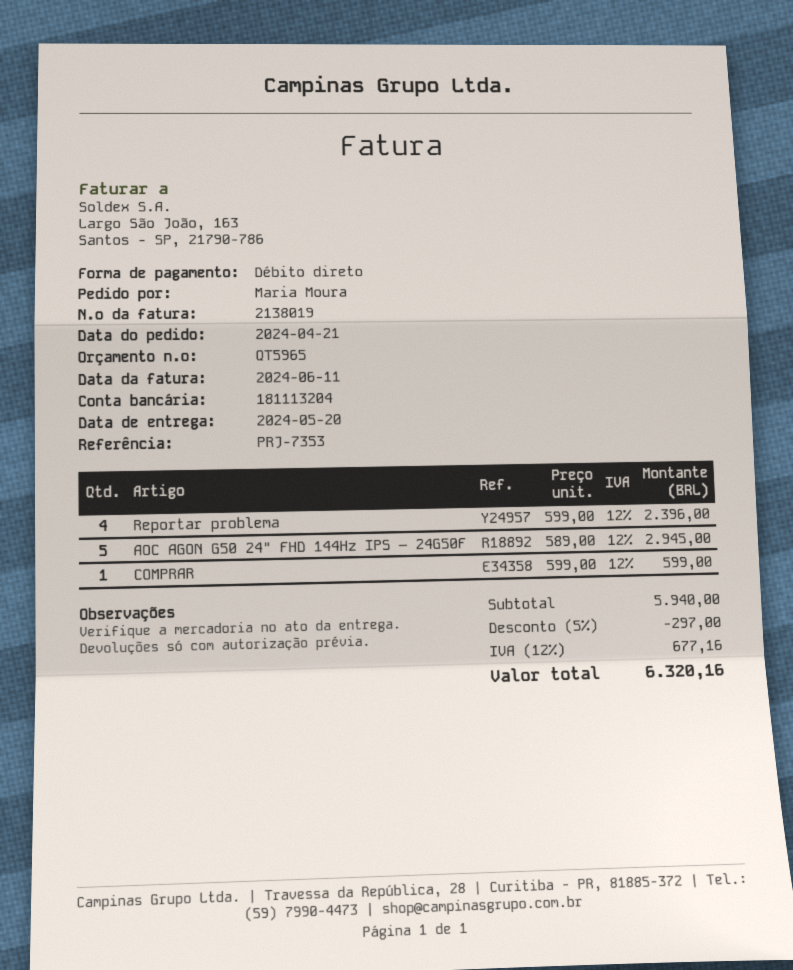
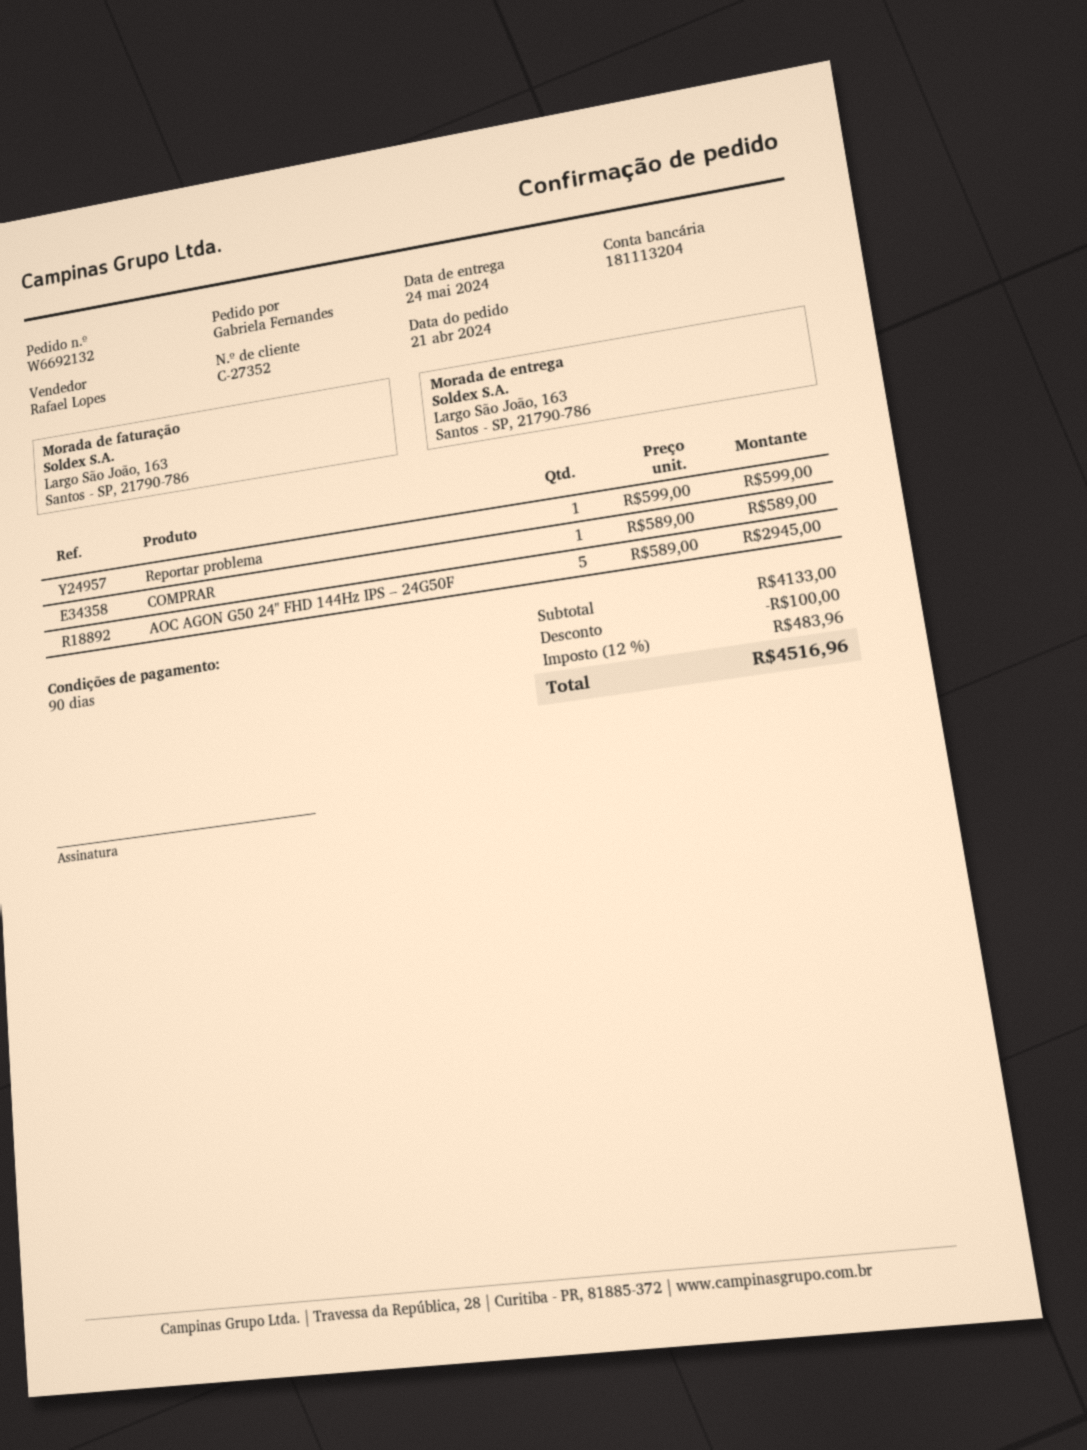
delivery date: 2024-05-20 -> 2024-05-24
ordered by: Maria Moura -> Gabriela Fernandes
Reportar problema: 4 x 599.00 = 2396.00 -> 1 x 599.00 = 599.00
COMPRAR: 1 x 599.00 = 599.00 -> 1 x 589.00 = 589.00
subtotal: 5940.00 -> 4133.00
discount: 297.00 -> 100.00
tax: 12% = 677.16 -> 12% = 483.96
total: 6320.16 -> 4516.96

